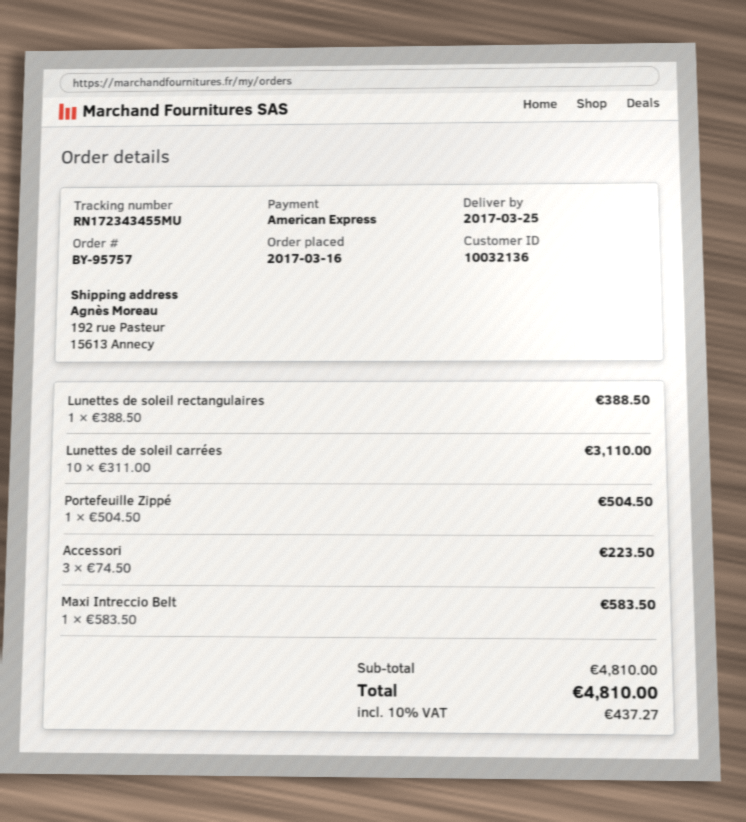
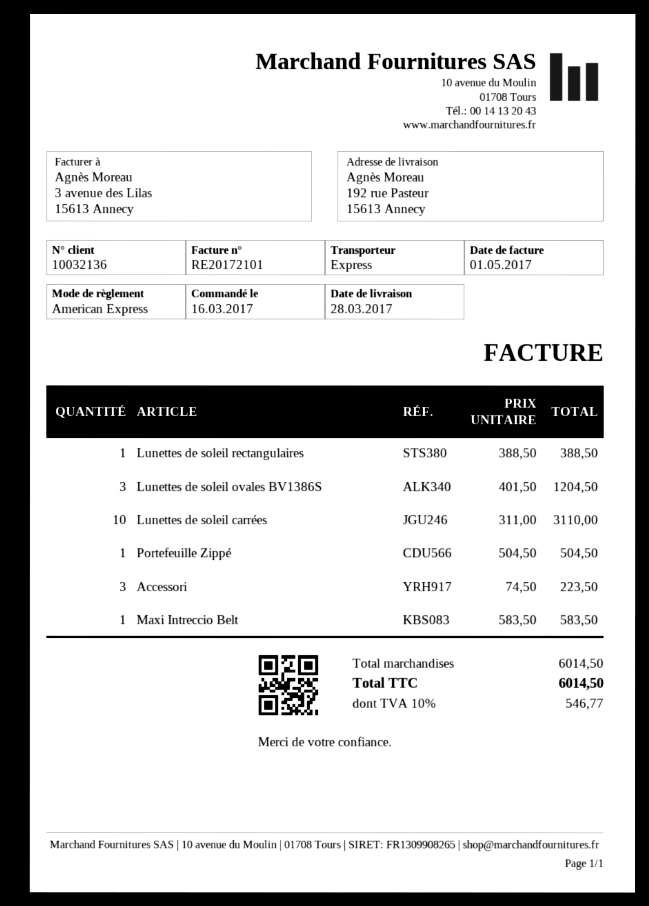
delivery date: 2017-03-25 -> 2017-03-28
Lunettes de soleil ovales BV1386S: none -> 3 x 401.50 = 1204.50
subtotal: 4810.00 -> 6014.50
tax: 10% = 437.27 -> 10% = 546.77
total: 4810.00 -> 6014.50

